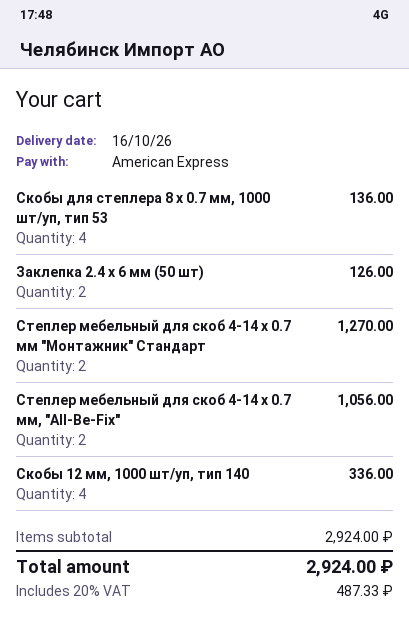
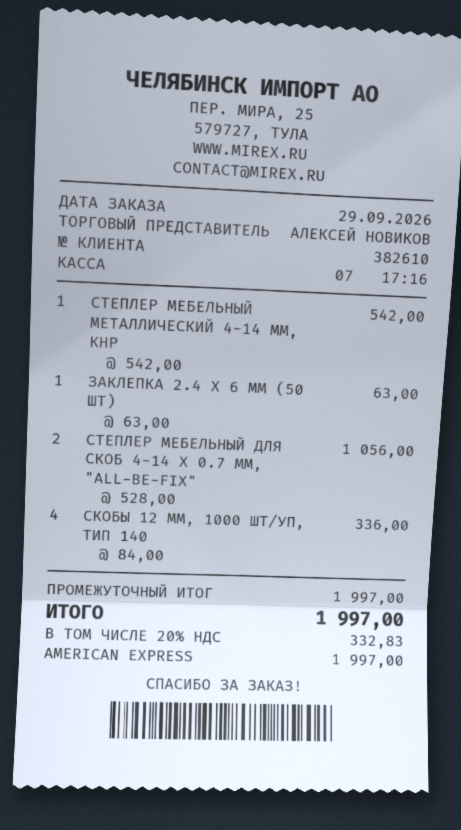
Скобы для степлера 8 х 0.7 мм, 1000 шт/уп, тип 53: 4 for 136.00 -> none
Заклепка 2.4 х 6 мм (50 шт): 2 for 126.00 -> 1 for 63.00
Степлер мебельный для скоб 4-14 х 0.7 мм "Монтажник" Стандарт: 2 for 1270.00 -> none
СТЕПЛЕР МЕБЕЛЬНЫЙ МЕТАЛЛИЧЕСКИЙ 4-14 ММ, КНР: none -> 1 for 542.00
subtotal: 2924.00 -> 1997.00
tax: 20% = 487.33 -> 20% = 332.83
total: 2924.00 -> 1997.00

